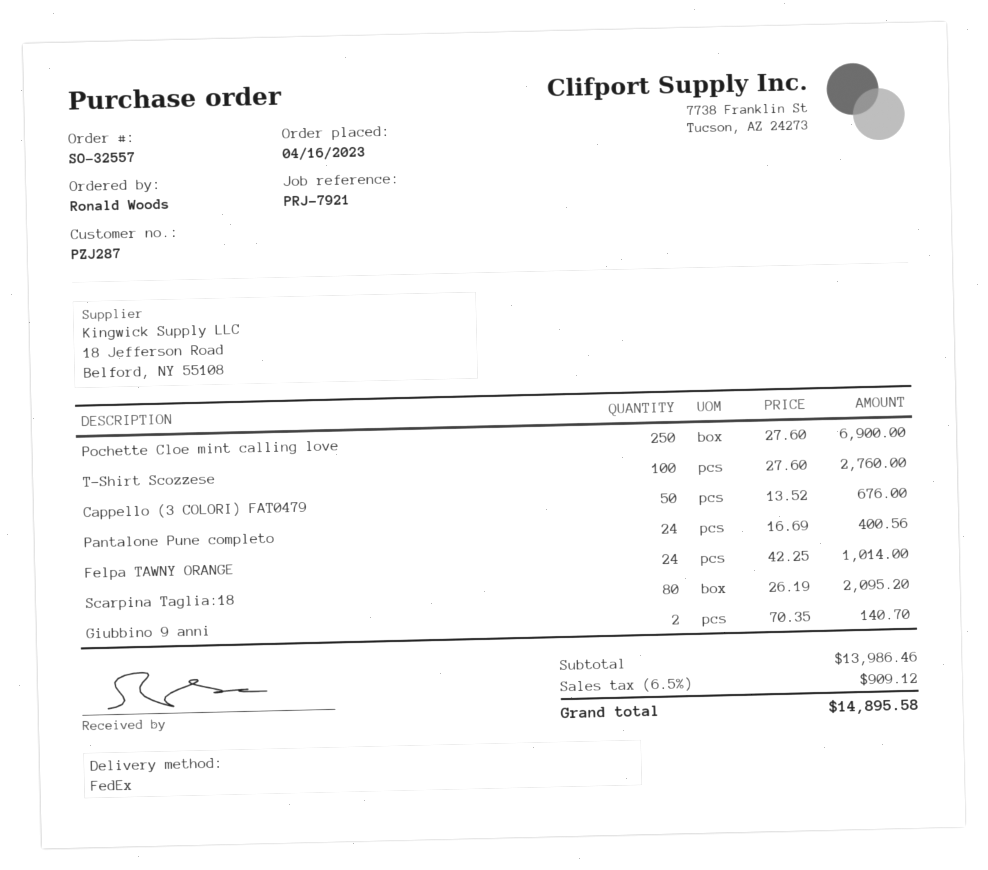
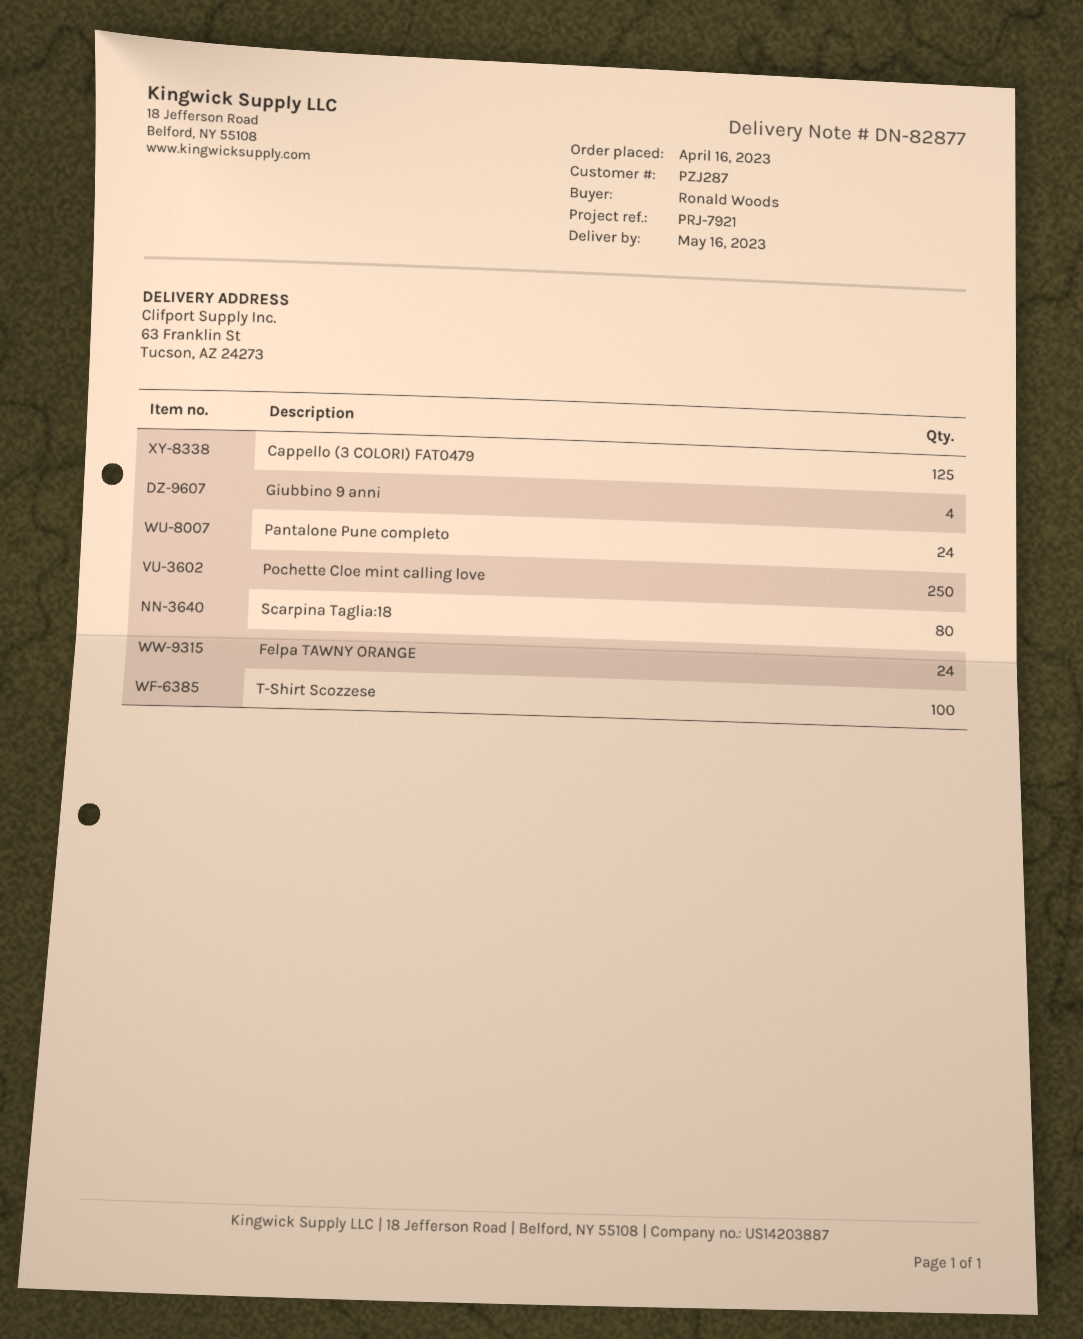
Cappello (3 COLORI) FAT0479: 50 -> 125
Giubbino 9 anni: 2 -> 4

